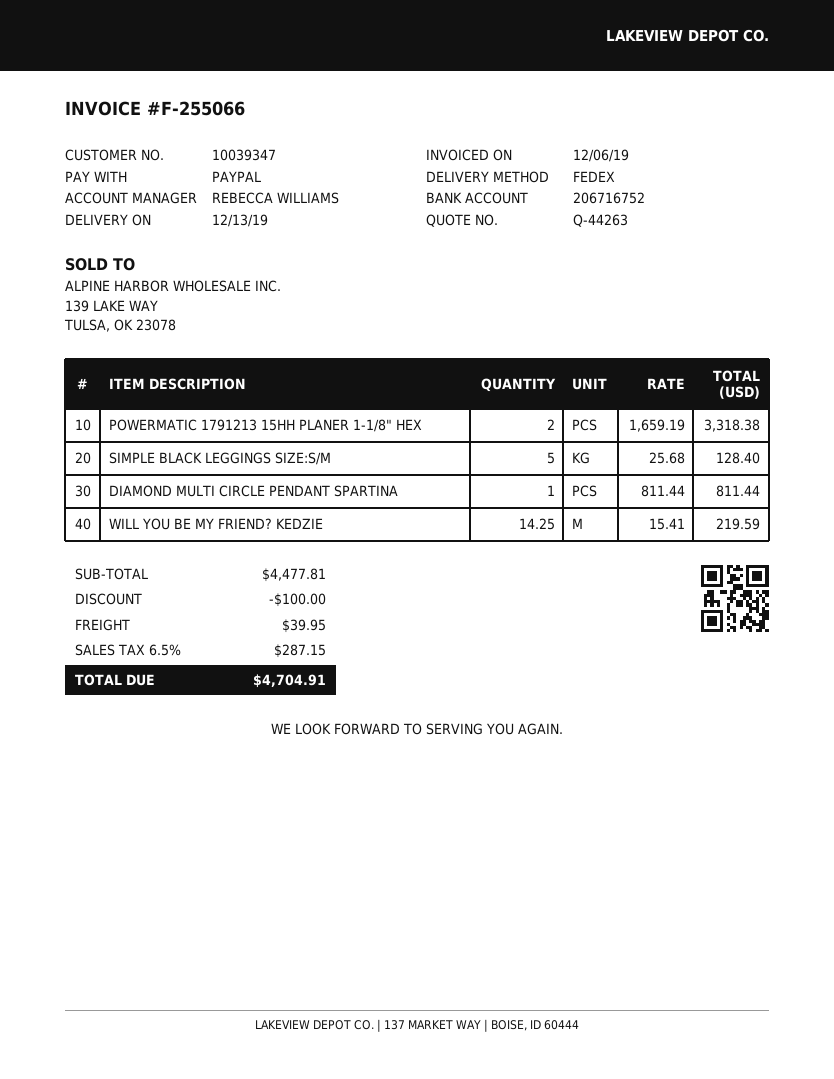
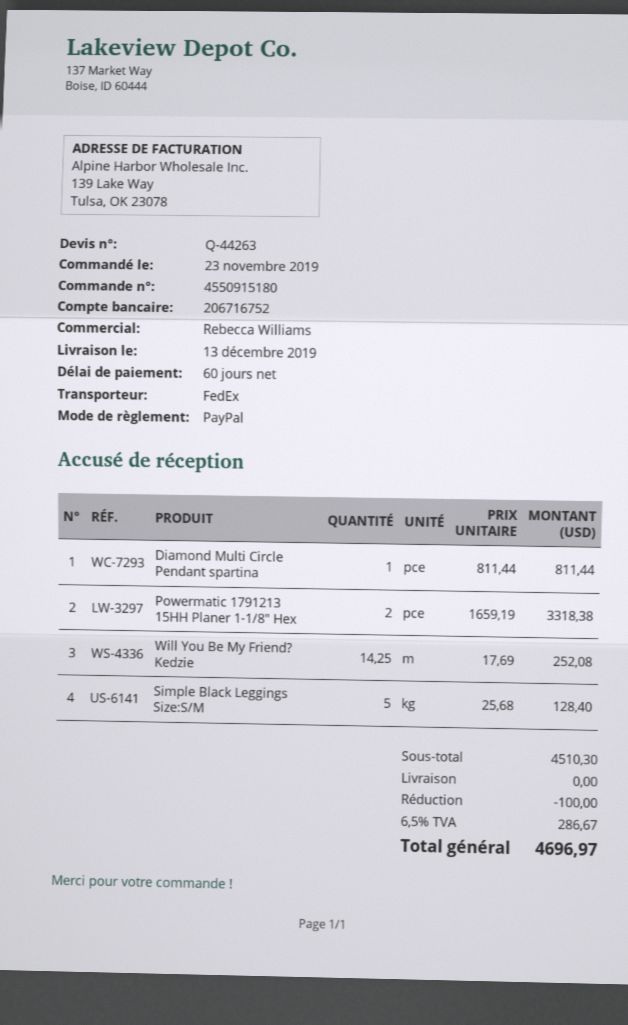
WILL YOU BE MY FRIEND? KEDZIE: 14.25 x 15.41 = 219.59 -> 14.25 x 17.69 = 252.08
subtotal: 4477.81 -> 4510.30
shipping: 39.95 -> 0.00
tax: 6.5% = 287.15 -> 6.5% = 286.67
total: 4704.91 -> 4696.97

